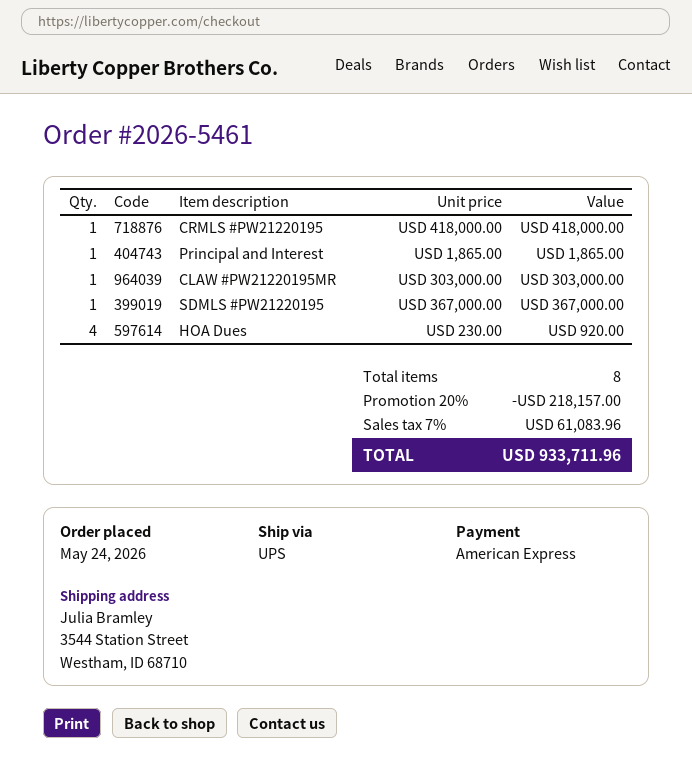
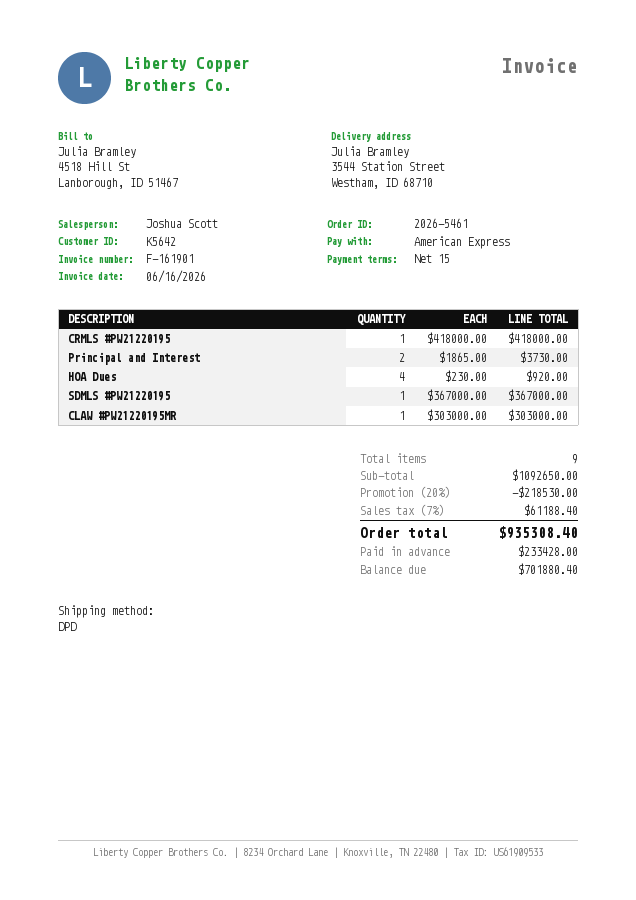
shipping method: UPS -> DPD
Principal and Interest: 1 x 1865.00 = 1865.00 -> 2 x 1865.00 = 3730.00
total quantity: 8 -> 9
discount: 20% = 218157.00 -> 20% = 218530.00
tax: 7% = 61083.96 -> 7% = 61188.40
total: 933711.96 -> 935308.40

